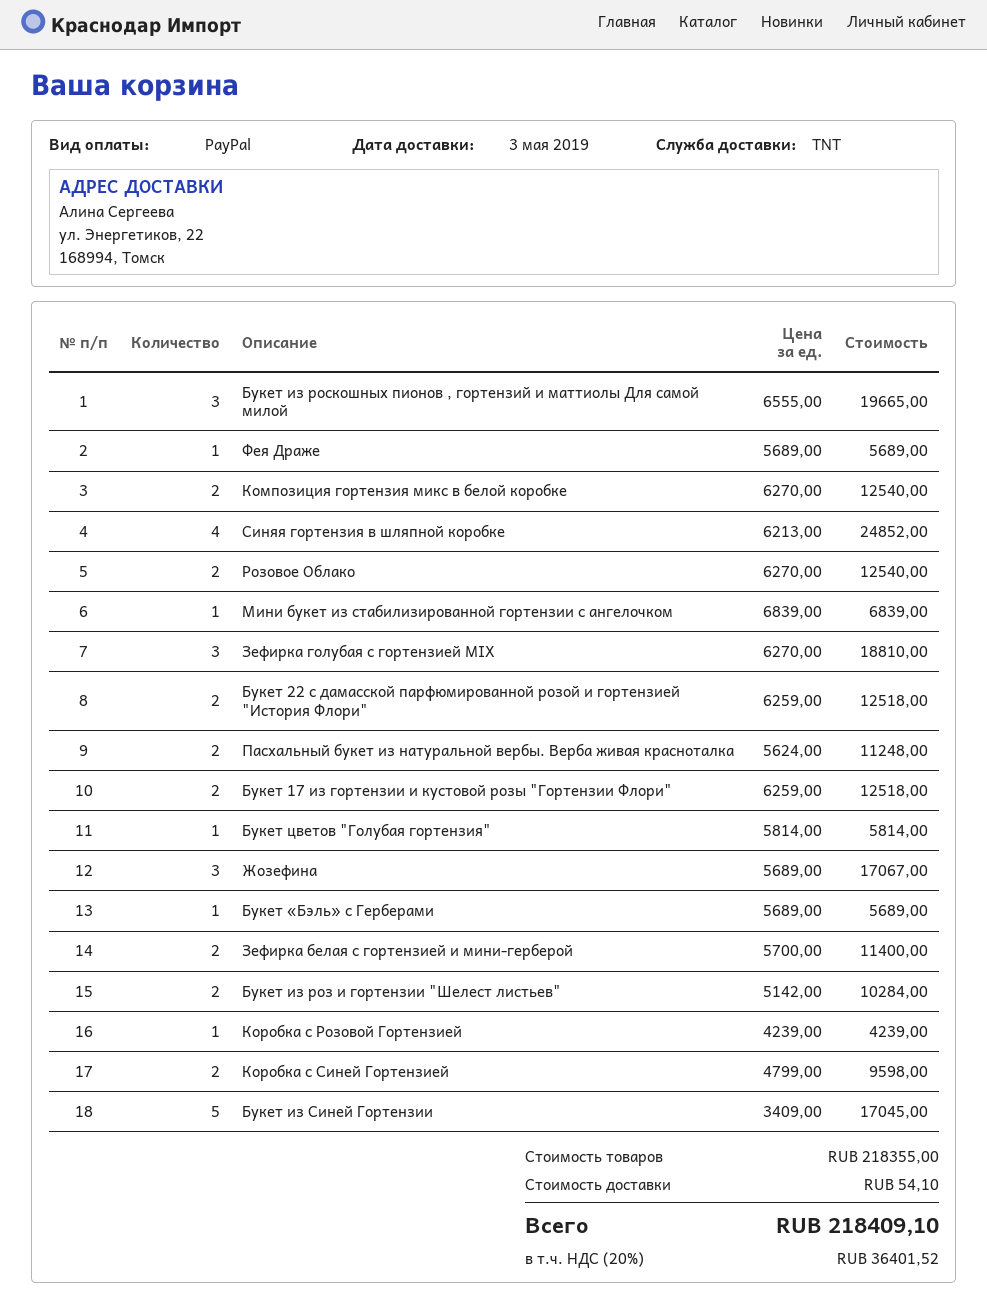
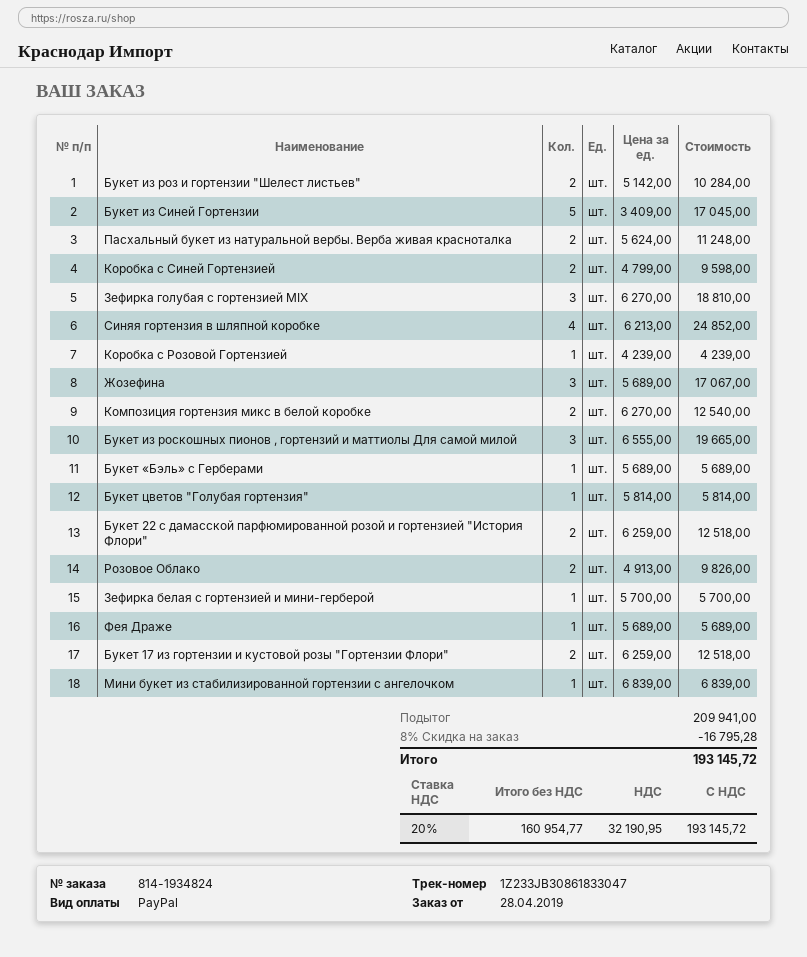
Розовое Облако: 2 x 6270.00 = 12540.00 -> 2 x 4913.00 = 9826.00
Зефирка белая с гортензией и мини-герберой: 2 x 5700.00 = 11400.00 -> 1 x 5700.00 = 5700.00
subtotal: 218355.00 -> 209941.00
discount: none -> 8% = 16795.28
shipping: 54.10 -> none
tax: 20% = 36401.52 -> 20% = 32190.95
total: 218409.10 -> 193145.72

